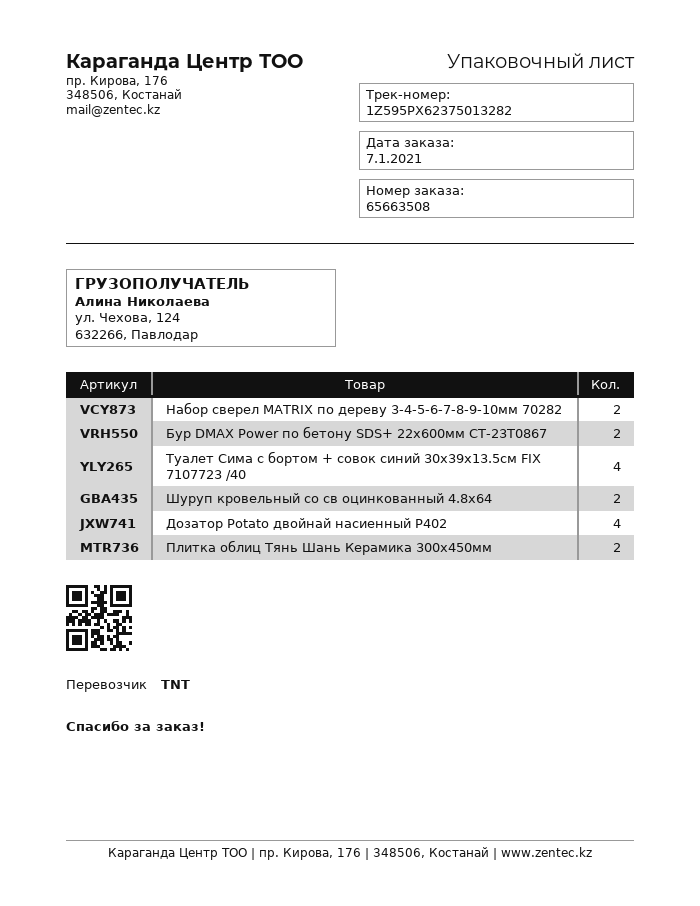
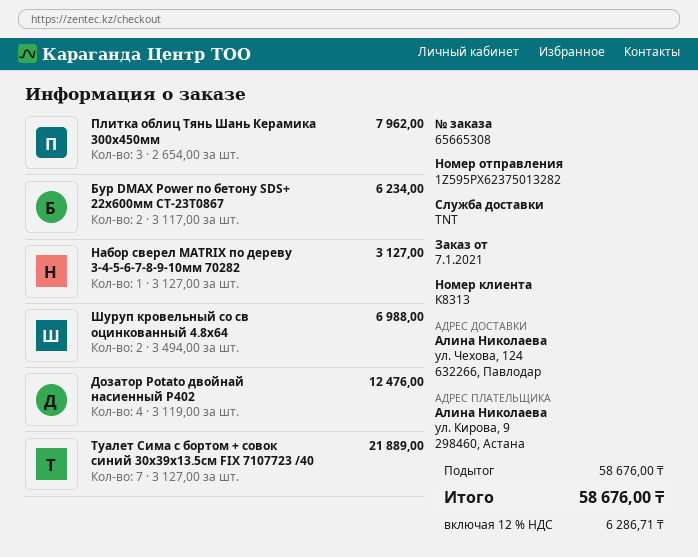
order number: 65663508 -> 65665308
Набор сверел MATRIX по дереву 3-4-5-6-7-8-9-10мм 70282: 2 -> 1
Туалет Сима с бортом + совок синий 30x39x13.5см FIX 7107723 /40: 4 -> 7
Плитка облиц Тянь Шань Керамика 300x450мм: 2 -> 3

